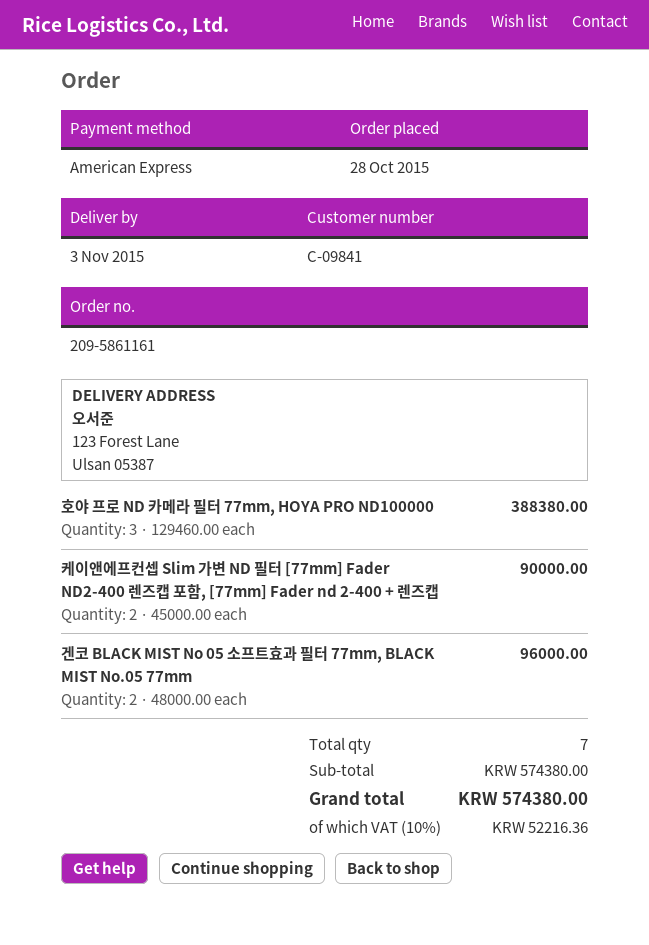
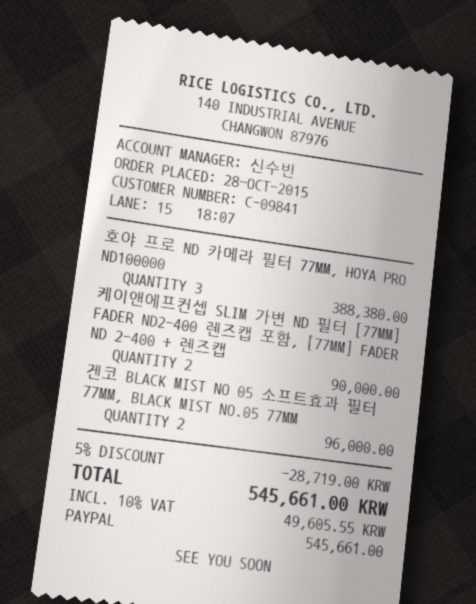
payment method: American Express -> PayPal
discount: none -> 5% = 28719.00
tax: 10% = 52216.36 -> 10% = 49605.55
total: 574380.00 -> 545661.00

